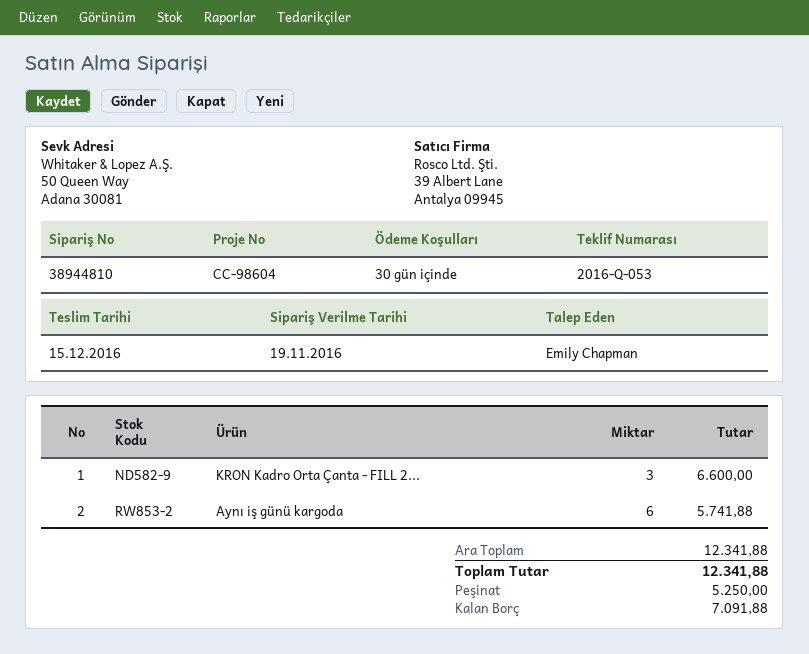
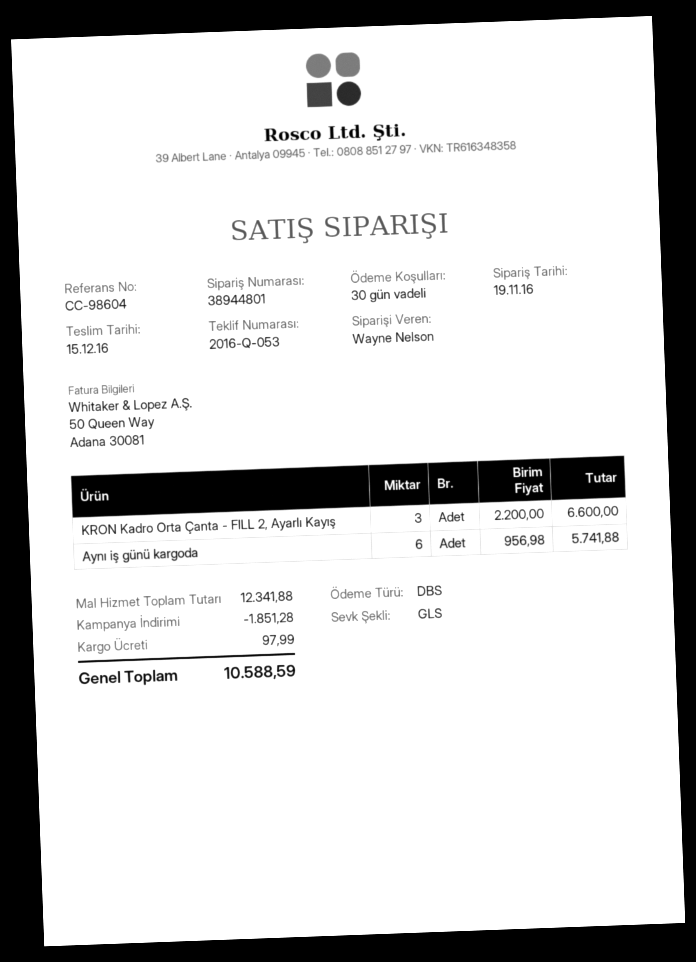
order number: 38944810 -> 38944801
ordered by: Emily Chapman -> Wayne Nelson
discount: none -> 1851.28
shipping: none -> 97.99
total: 12341.88 -> 10588.59

